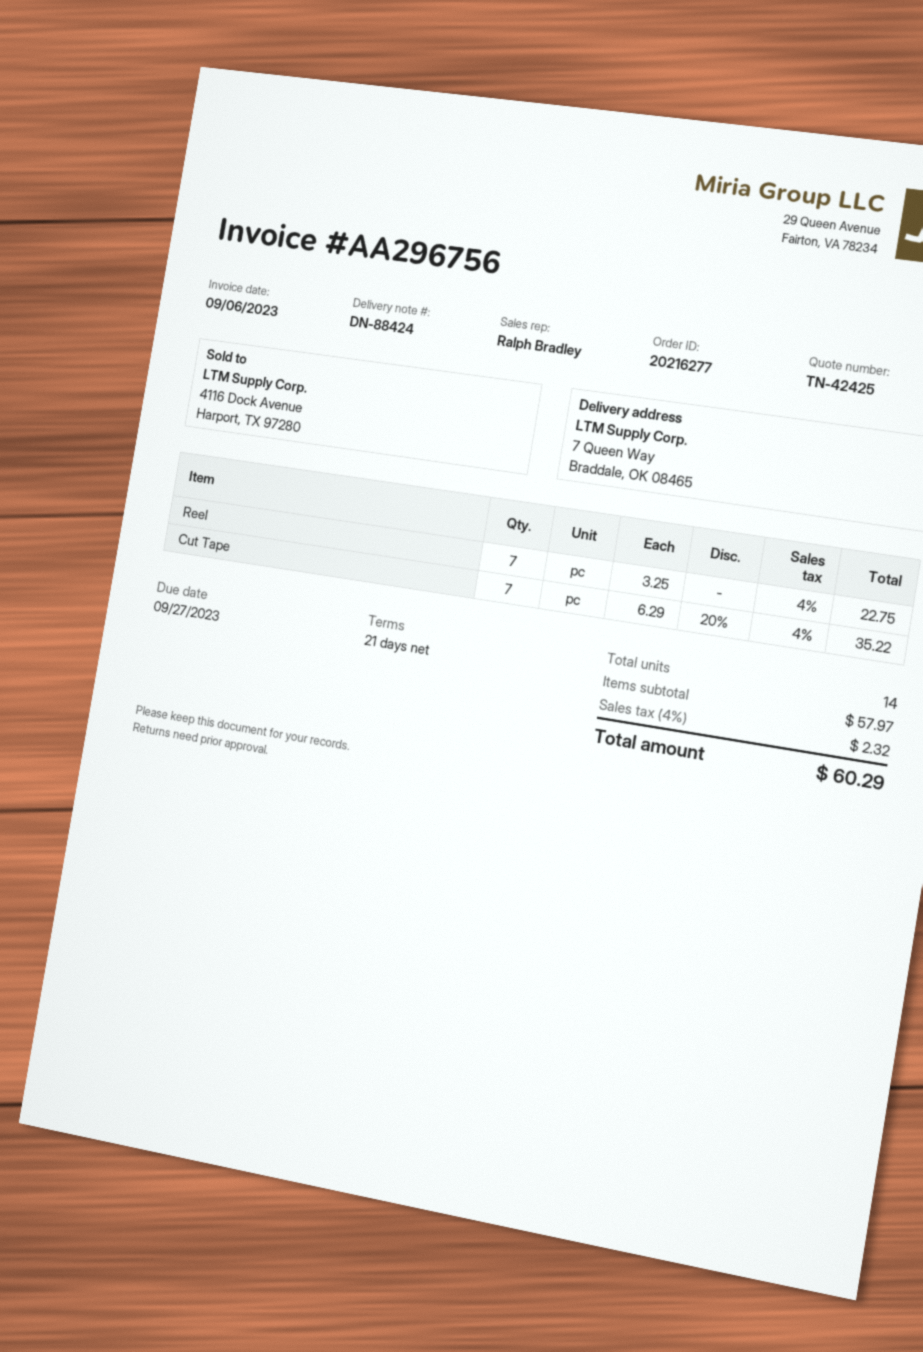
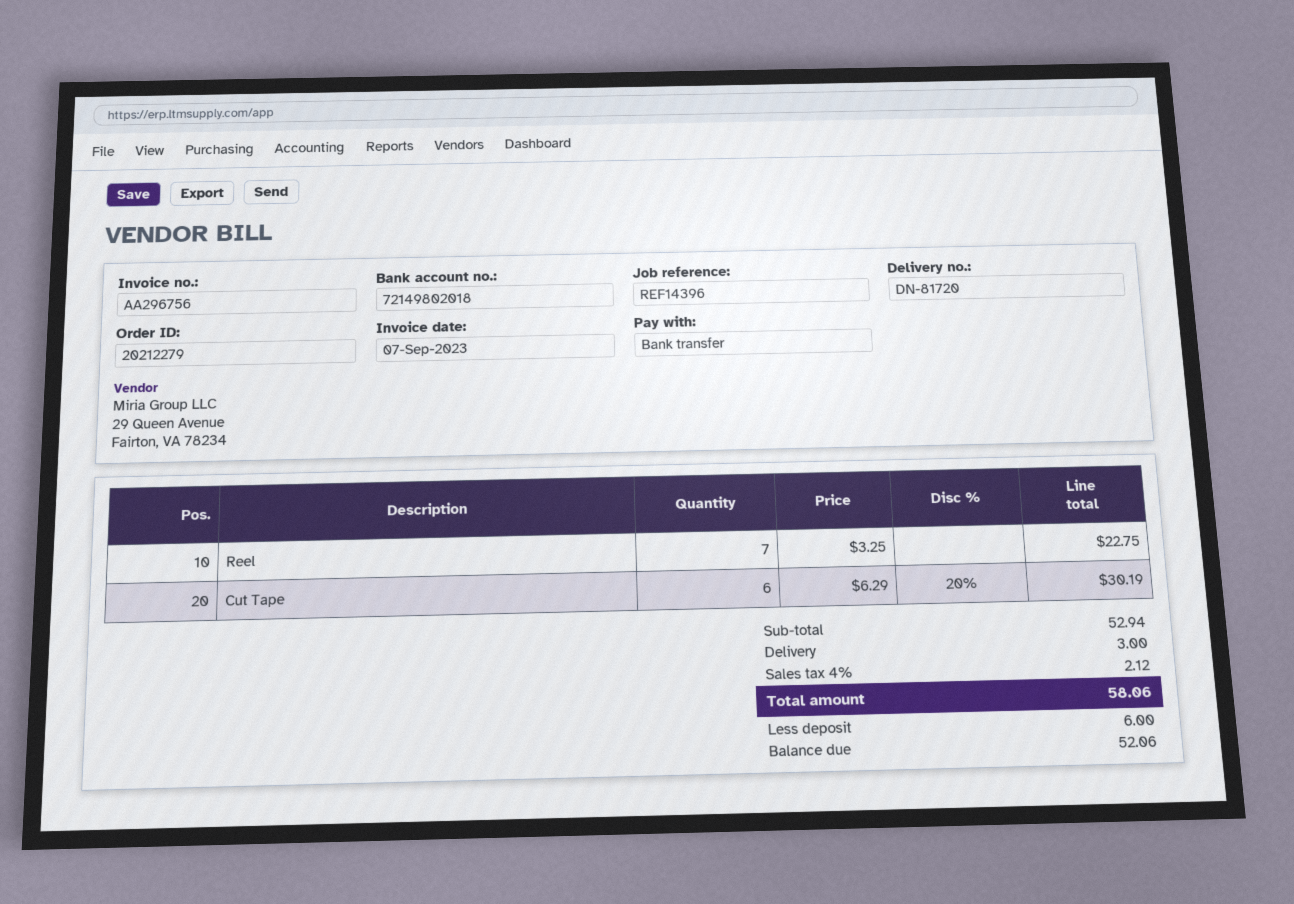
order number: 20216277 -> 20212279
delivery note number: DN-88424 -> DN-81720
invoice date: 2023-09-06 -> 2023-09-07
Cut Tape: 7 x 6.29 - 20% = 35.22 -> 6 x 6.29 - 20% = 30.19
subtotal: 57.97 -> 52.94
shipping: none -> 3.00
tax: 4% = 2.32 -> 4% = 2.12
total: 60.29 -> 58.06

